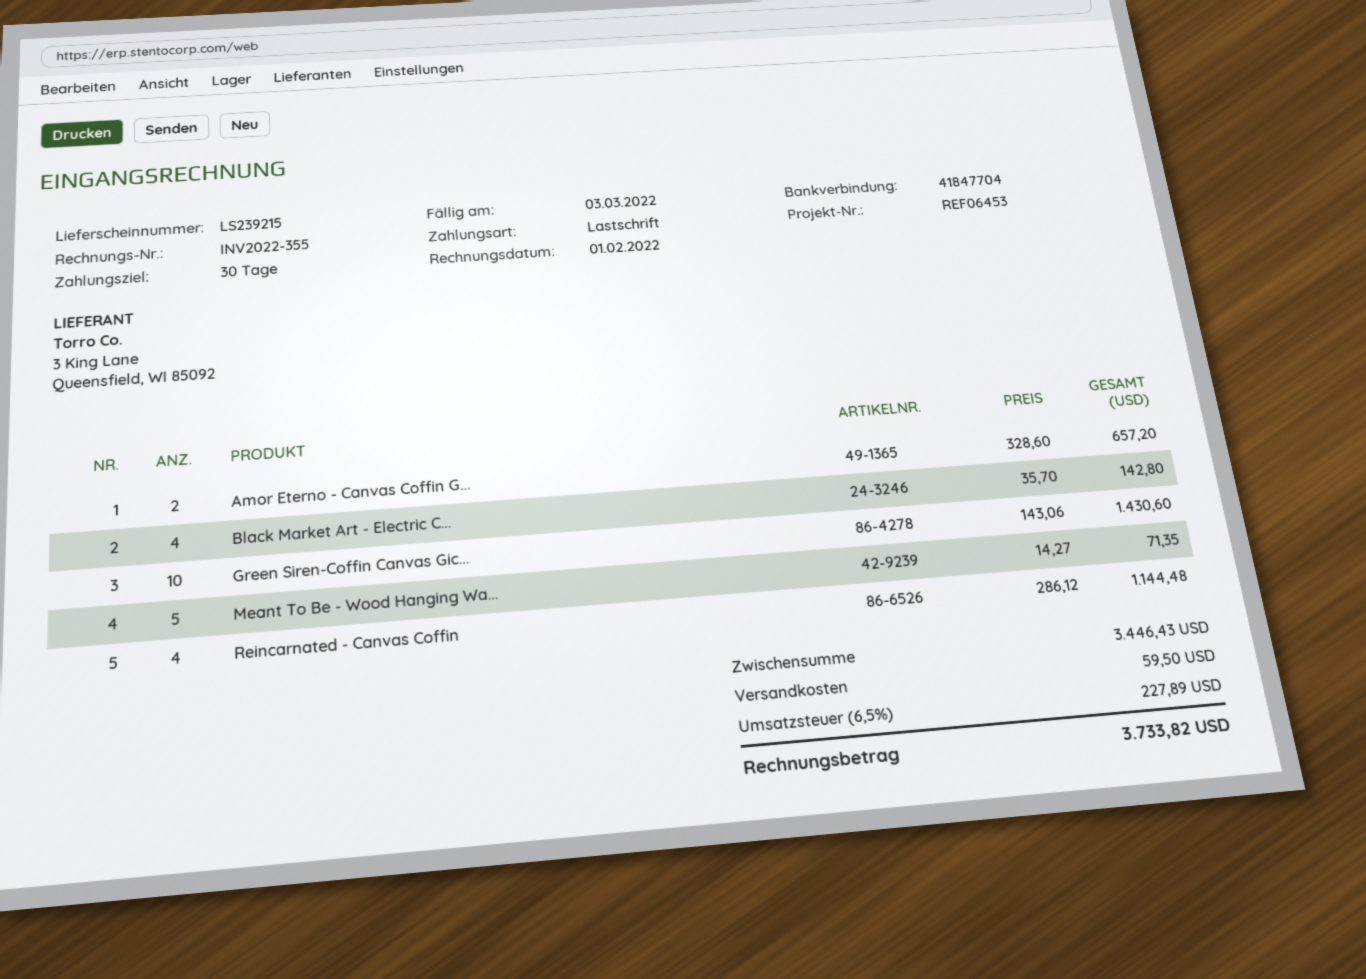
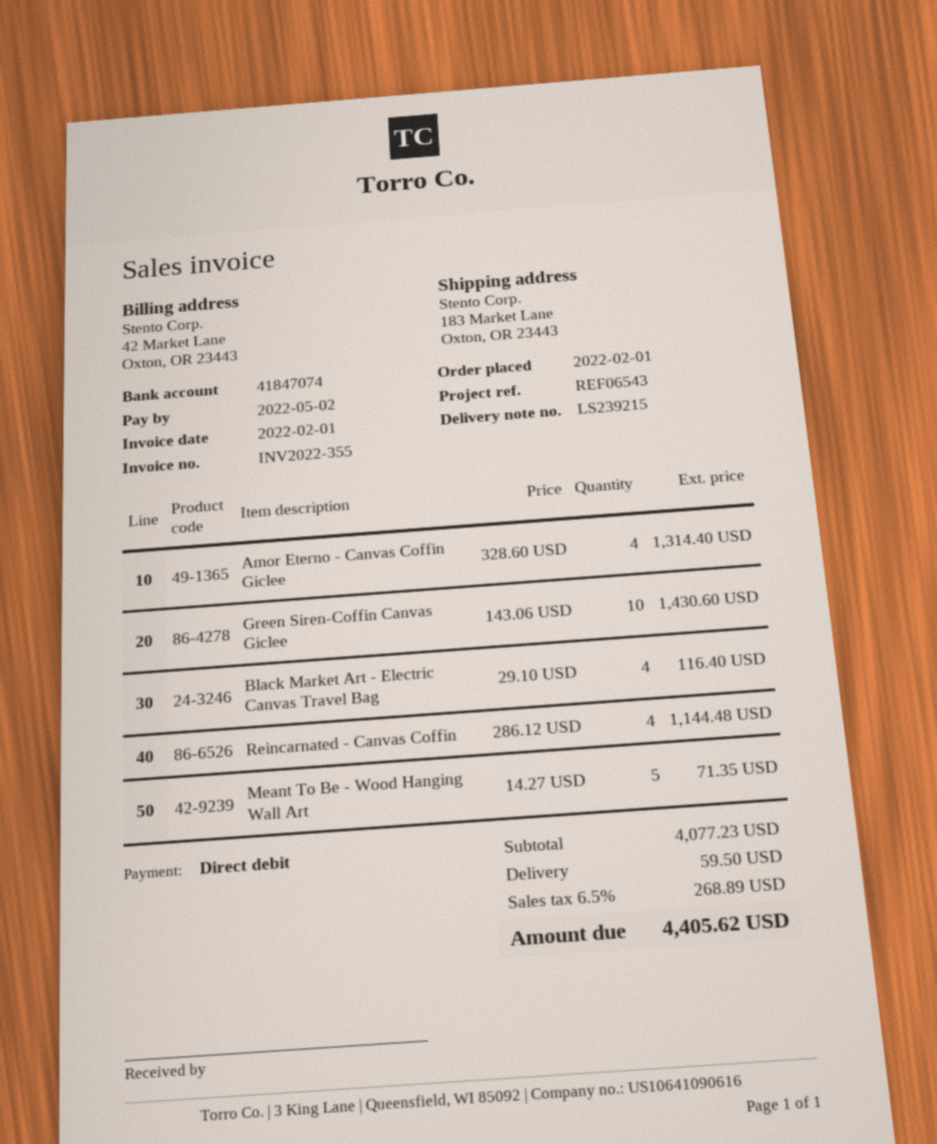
due date: 2022-03-03 -> 2022-05-02
reference: REF06453 -> REF06543
bank account: 41847704 -> 41847074
Amor Eterno - Canvas Coffin G...: 2 x 328.60 = 657.20 -> 4 x 328.60 = 1314.40
Black Market Art - Electric C...: 4 x 35.70 = 142.80 -> 4 x 29.10 = 116.40
subtotal: 3446.43 -> 4077.23
tax: 6.5% = 227.89 -> 6.5% = 268.89
total: 3733.82 -> 4405.62

